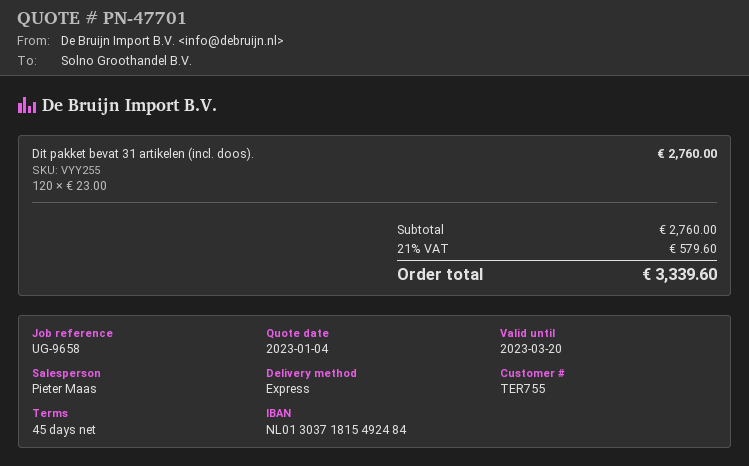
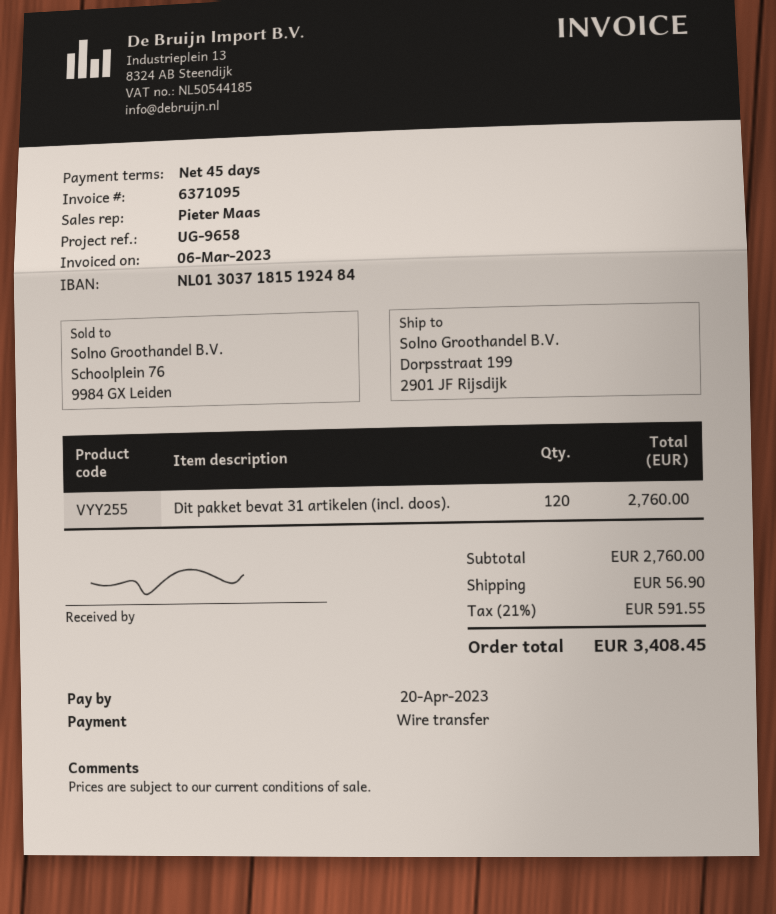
bank account: NL0130371815492484 -> NL0130371815192484
shipping: none -> 56.90
tax: 21% = 579.60 -> 21% = 591.55
total: 3339.60 -> 3408.45

